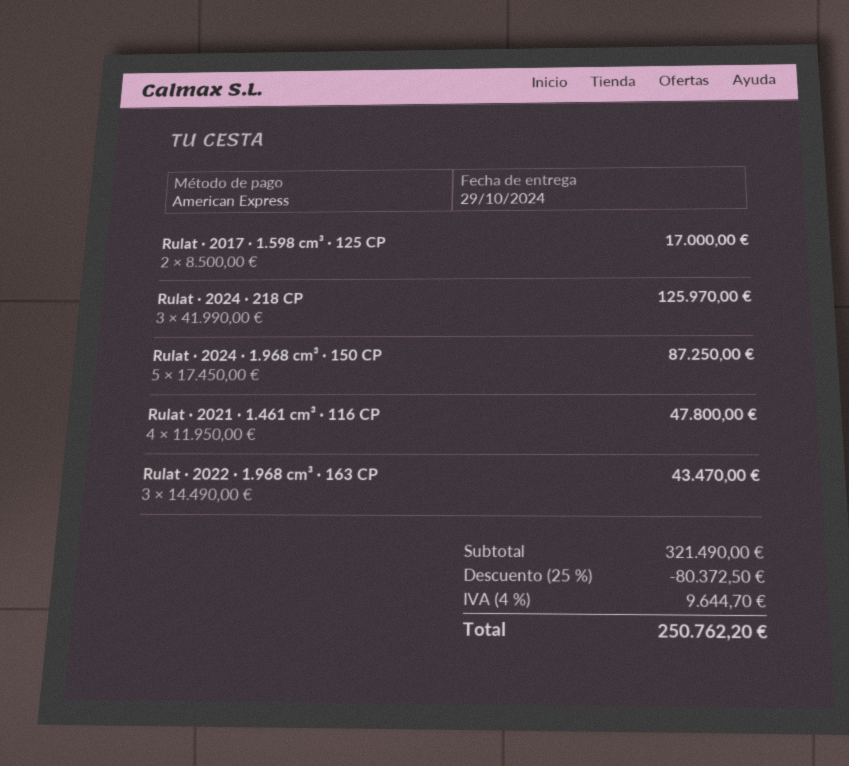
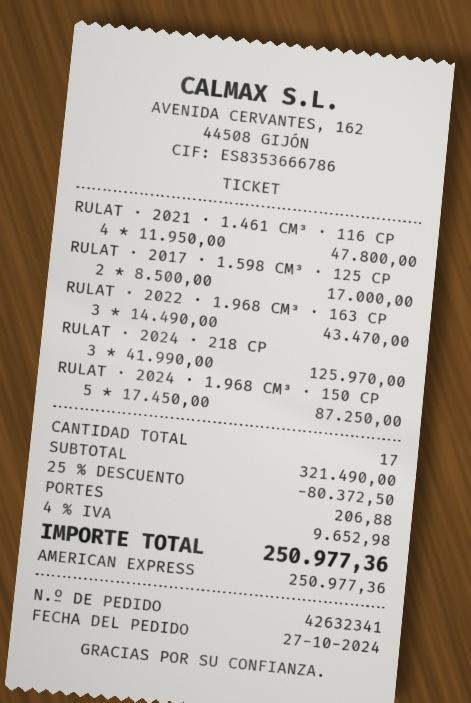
shipping: none -> 206.88
tax: 4% = 9644.70 -> 4% = 9652.98
total: 250762.20 -> 250977.36

